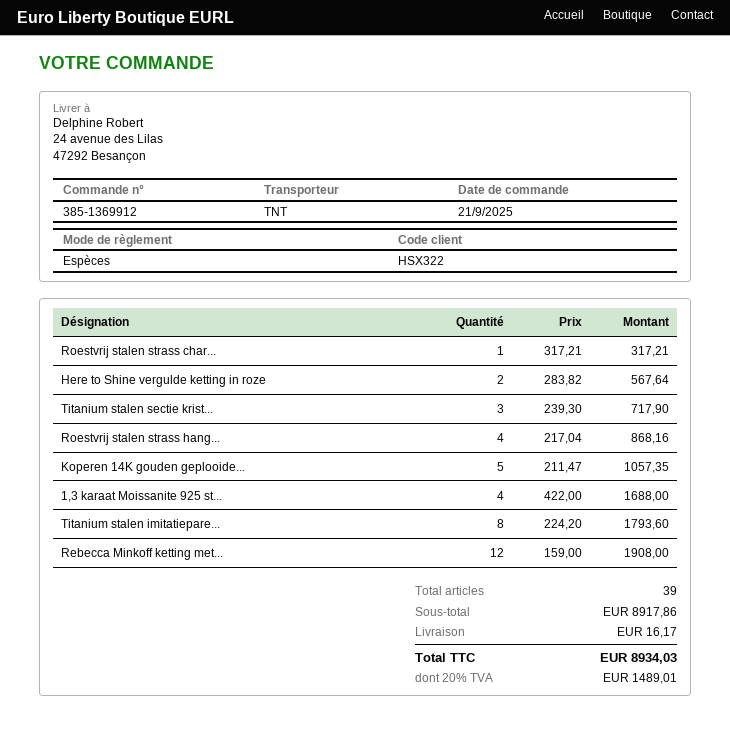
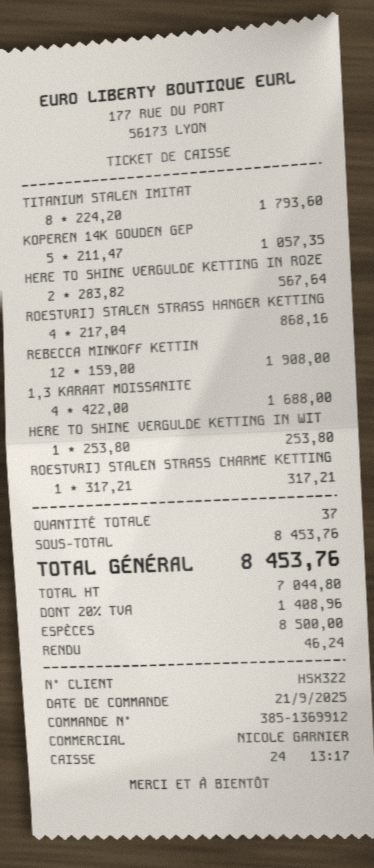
Titanium stalen sectie krist...: 3 x 239.30 = 717.90 -> none
HERE TO SHINE VERGULDE KETTING IN WIT: none -> 1 x 253.80 = 253.80
total quantity: 39 -> 37
subtotal: 8917.86 -> 8453.76
shipping: 16.17 -> none
tax: 20% = 1489.01 -> 20% = 1408.96
total: 8934.03 -> 8453.76

